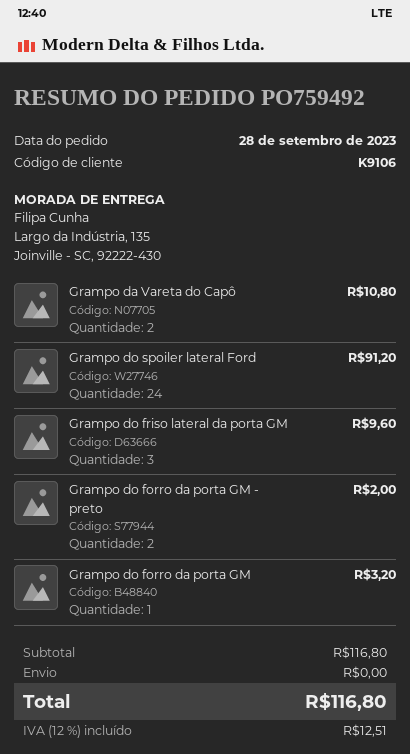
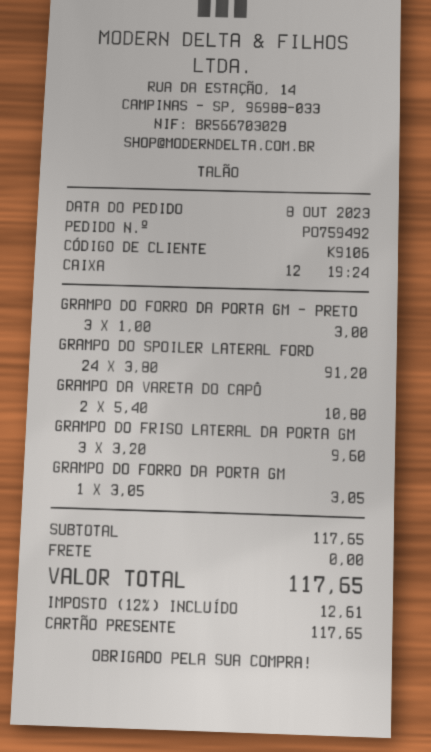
order date: 2023-09-28 -> 2023-10-08
Grampo do forro da porta GM - preto: 2 for 2.00 -> 3 for 3.00
Grampo do forro da porta GM: 1 for 3.20 -> 1 for 3.05
subtotal: 116.80 -> 117.65
tax: 12% = 12.51 -> 12% = 12.61
total: 116.80 -> 117.65

